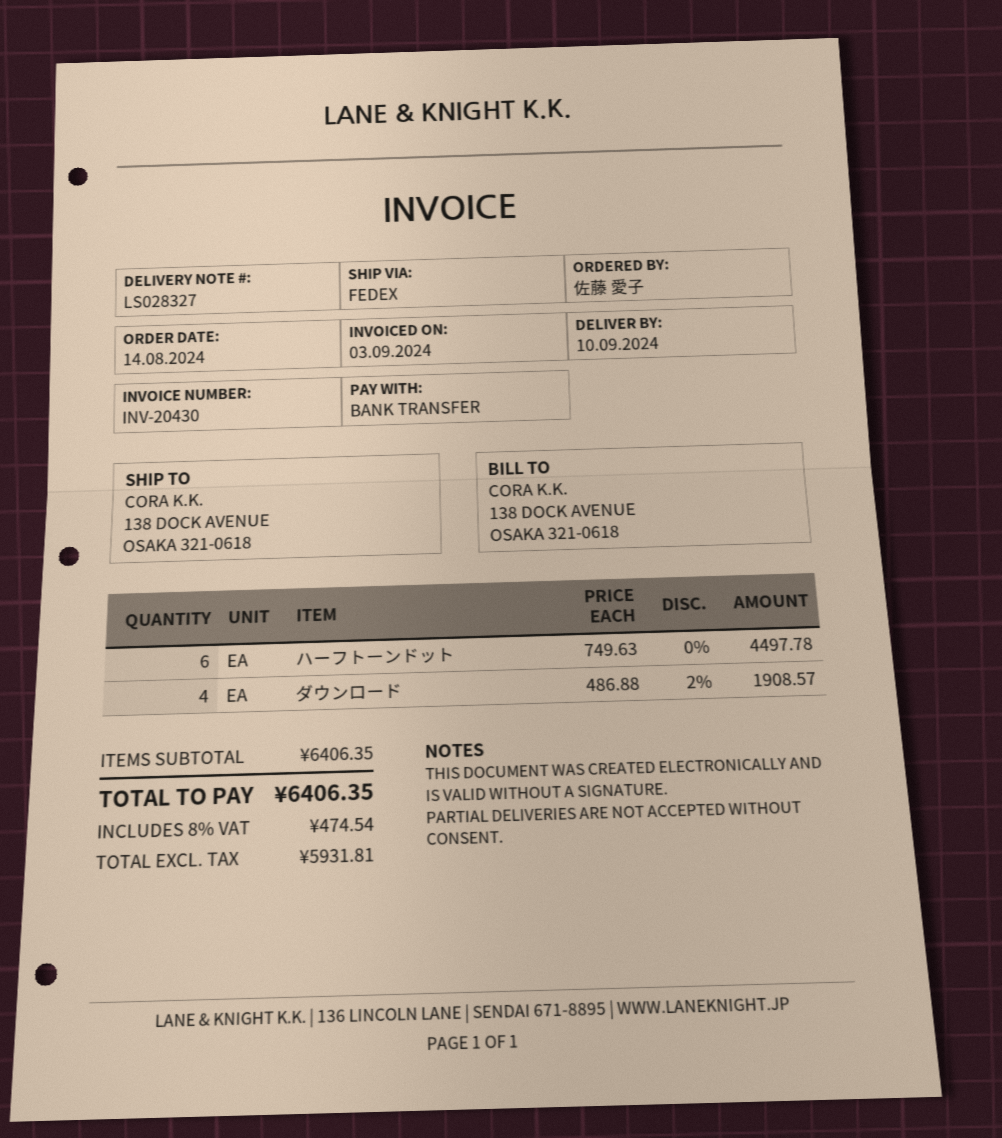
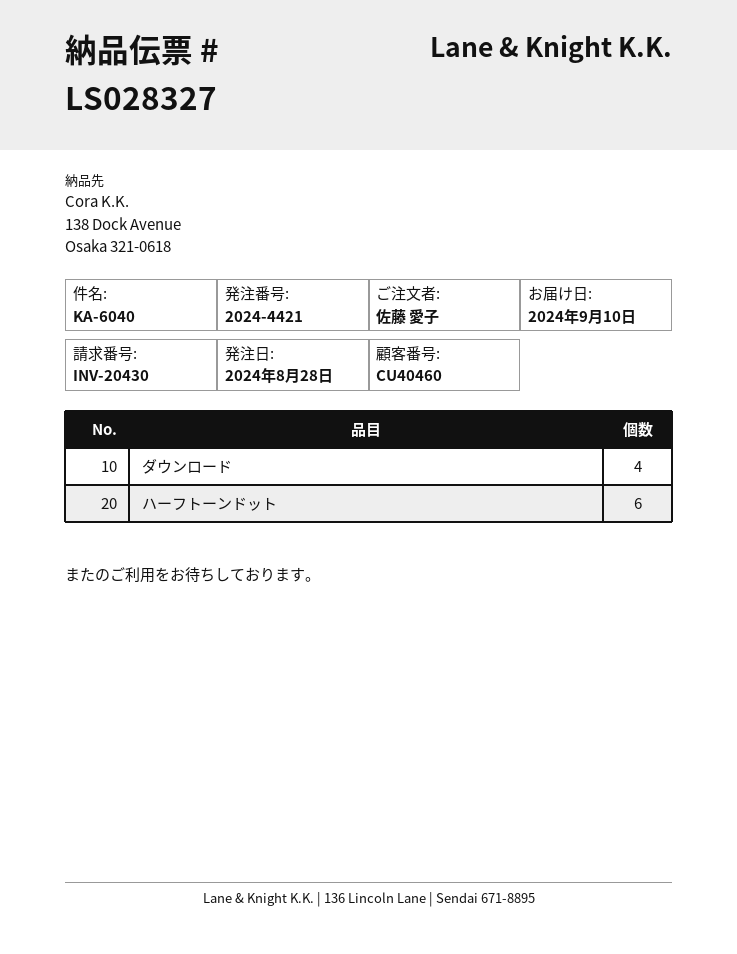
order date: 2024-08-14 -> 2024-08-28

